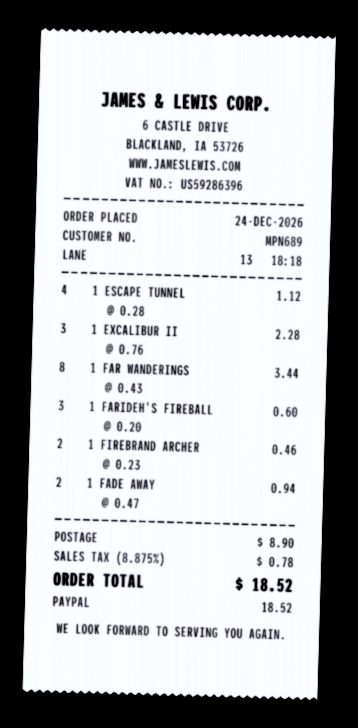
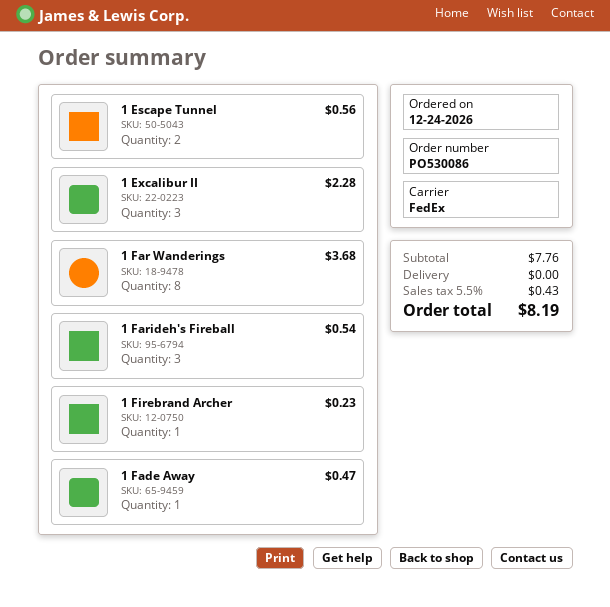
1 ESCAPE TUNNEL: 4 for 1.12 -> 2 for 0.56
1 FAR WANDERINGS: 8 for 3.44 -> 8 for 3.68
1 FARIDEH'S FIREBALL: 3 for 0.60 -> 3 for 0.54
1 FIREBRAND ARCHER: 2 for 0.46 -> 1 for 0.23
1 FADE AWAY: 2 for 0.94 -> 1 for 0.47
shipping: 8.90 -> 0.00
tax: 8.875% = 0.78 -> 5.5% = 0.43
total: 18.52 -> 8.19

